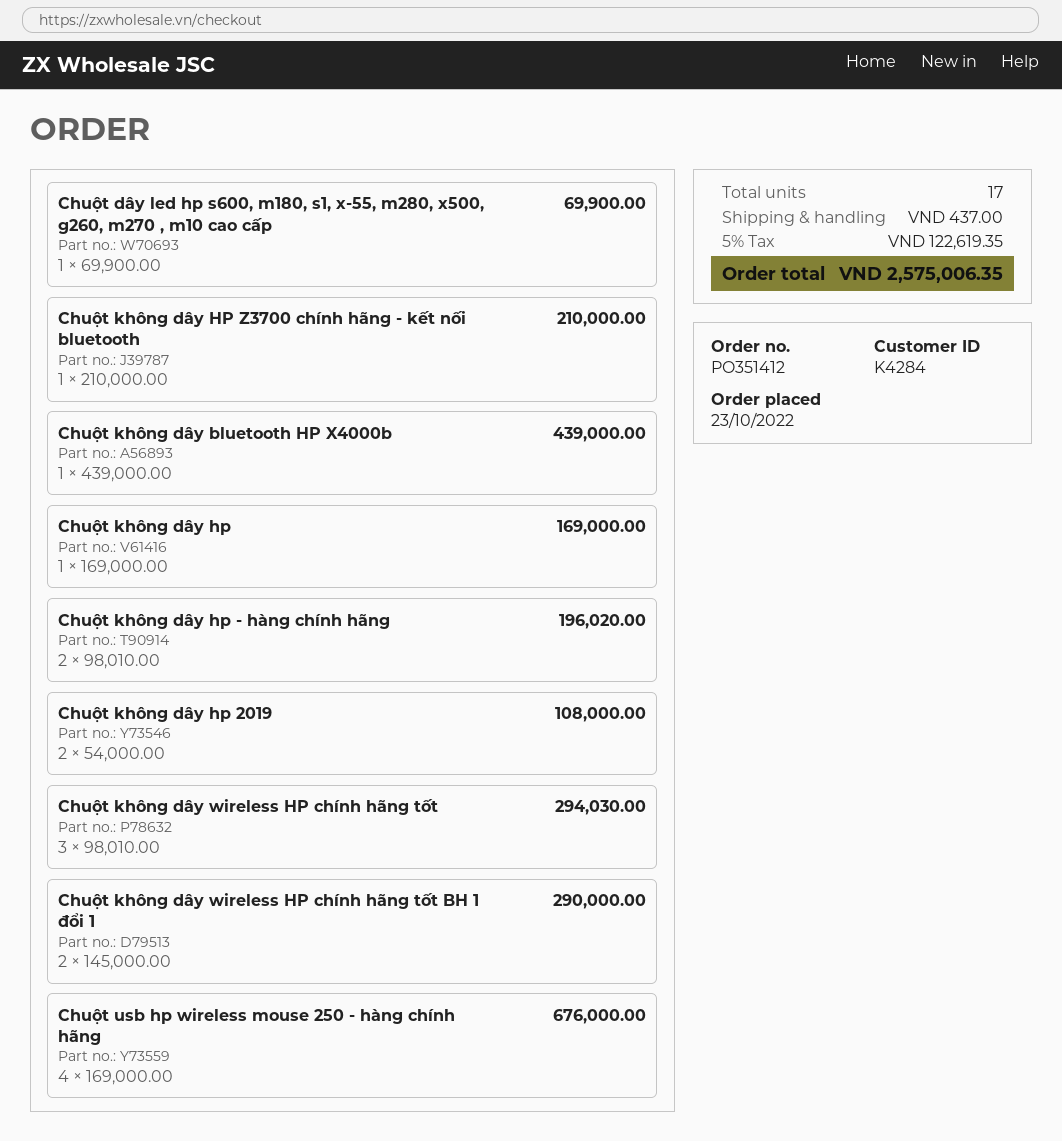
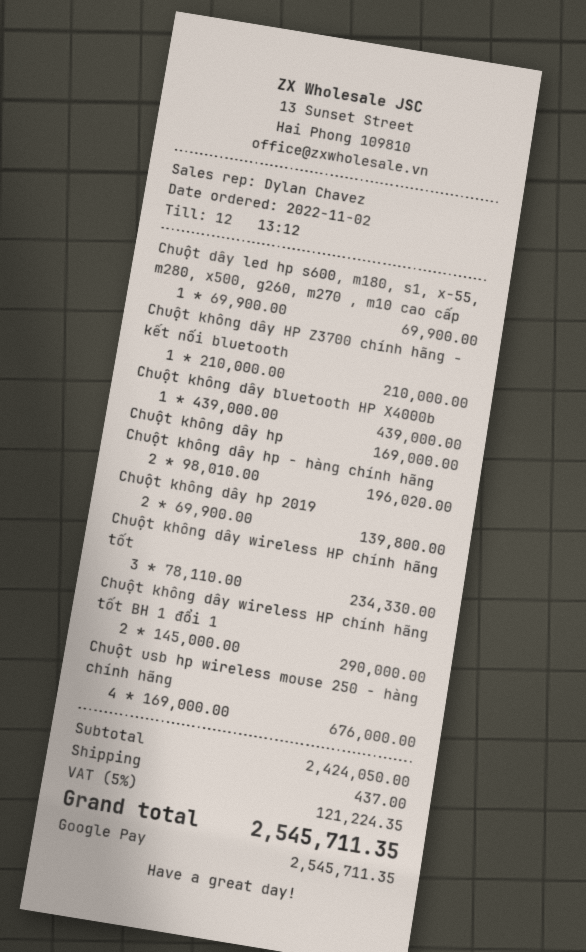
order date: 2022-10-23 -> 2022-11-02
Chuột không dây hp 2019: 2 x 54000.00 = 108000.00 -> 2 x 69900.00 = 139800.00
Chuột không dây wireless HP chính hãng tốt: 3 x 98010.00 = 294030.00 -> 3 x 78110.00 = 234330.00
tax: 5% = 122619.35 -> 5% = 121224.35
total: 2575006.35 -> 2545711.35

